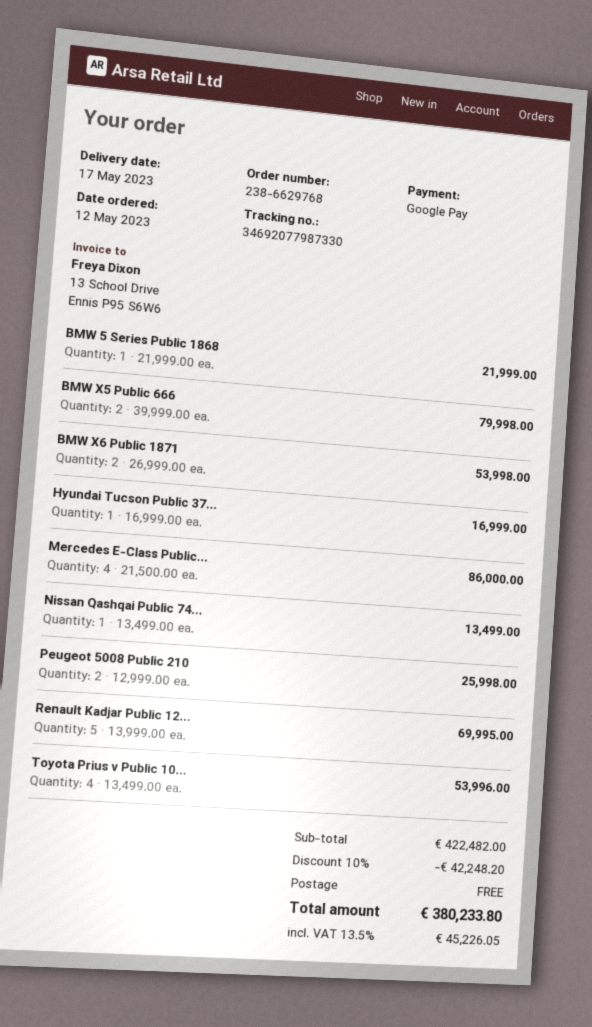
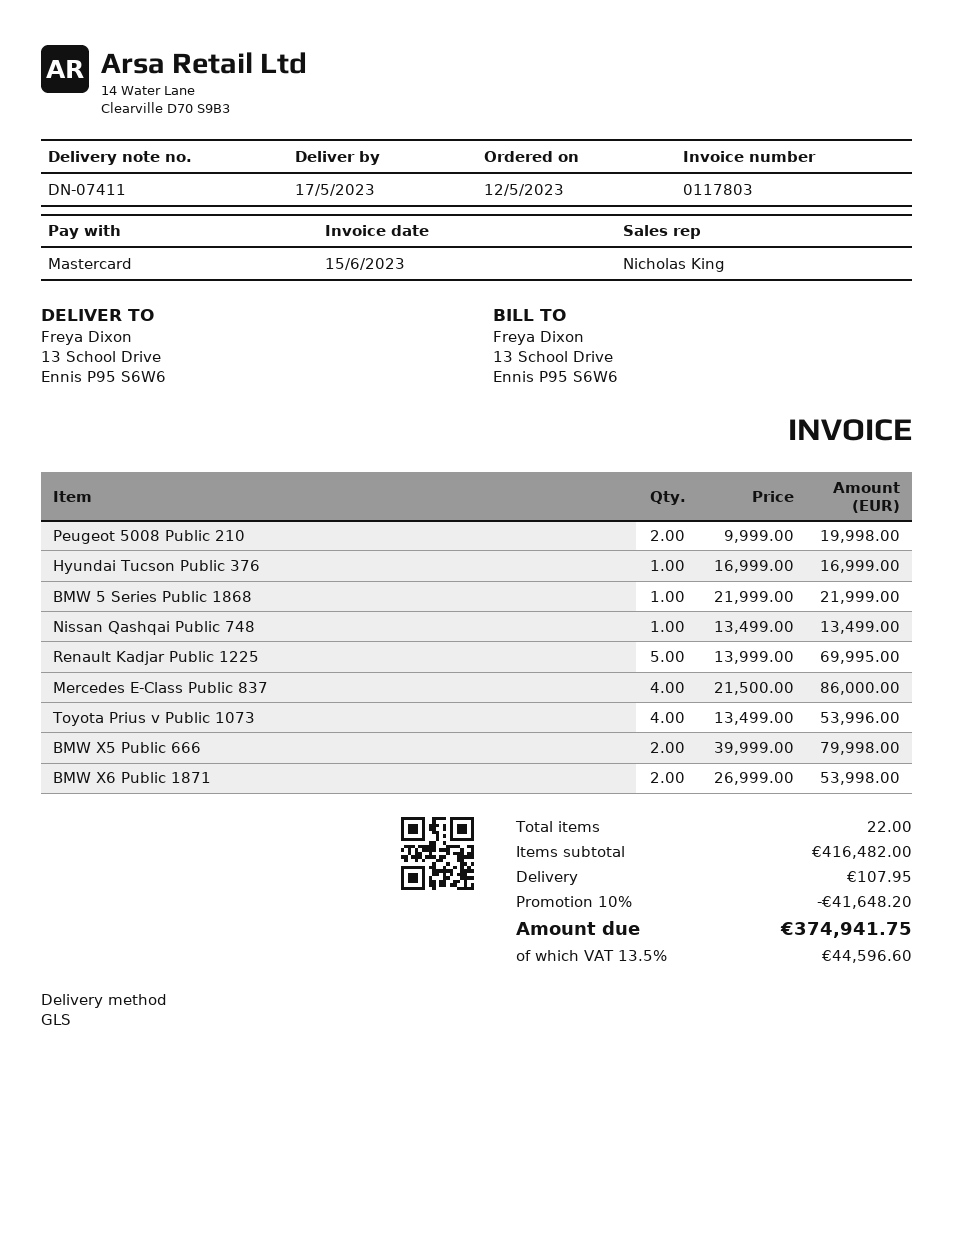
payment method: Google Pay -> Mastercard
Peugeot 5008 Public 210: 2 x 12999.00 = 25998.00 -> 2 x 9999.00 = 19998.00
subtotal: 422482.00 -> 416482.00
discount: 10% = 42248.20 -> 10% = 41648.20
shipping: 0.00 -> 107.95
tax: 13.5% = 45226.05 -> 13.5% = 44596.60
total: 380233.80 -> 374941.75

